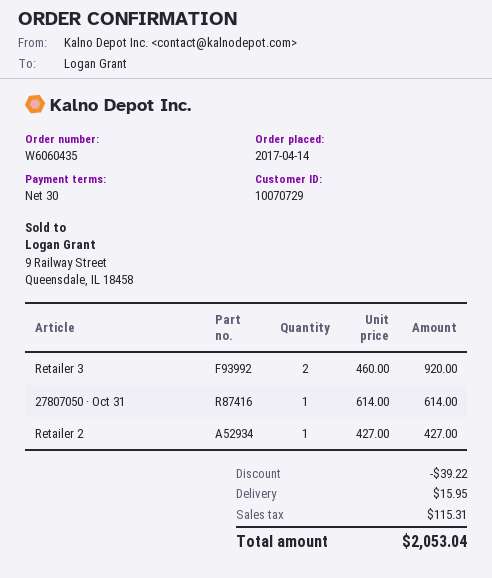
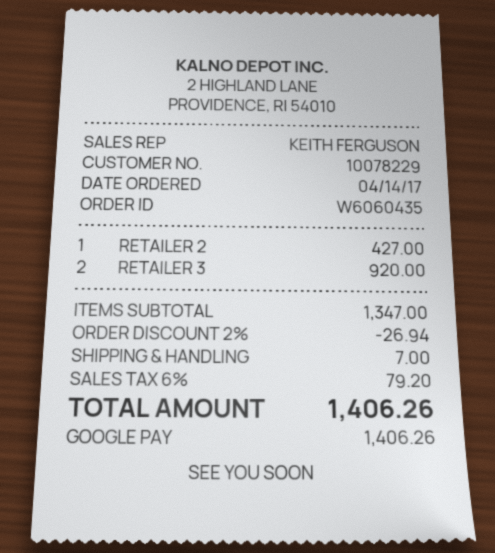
customer number: 10070729 -> 10078229
27807050 · Oct 31: 1 for 614.00 -> none
discount: 39.22 -> 26.94
shipping: 15.95 -> 7.00
tax: 115.31 -> 79.20
total: 2053.04 -> 1406.26

